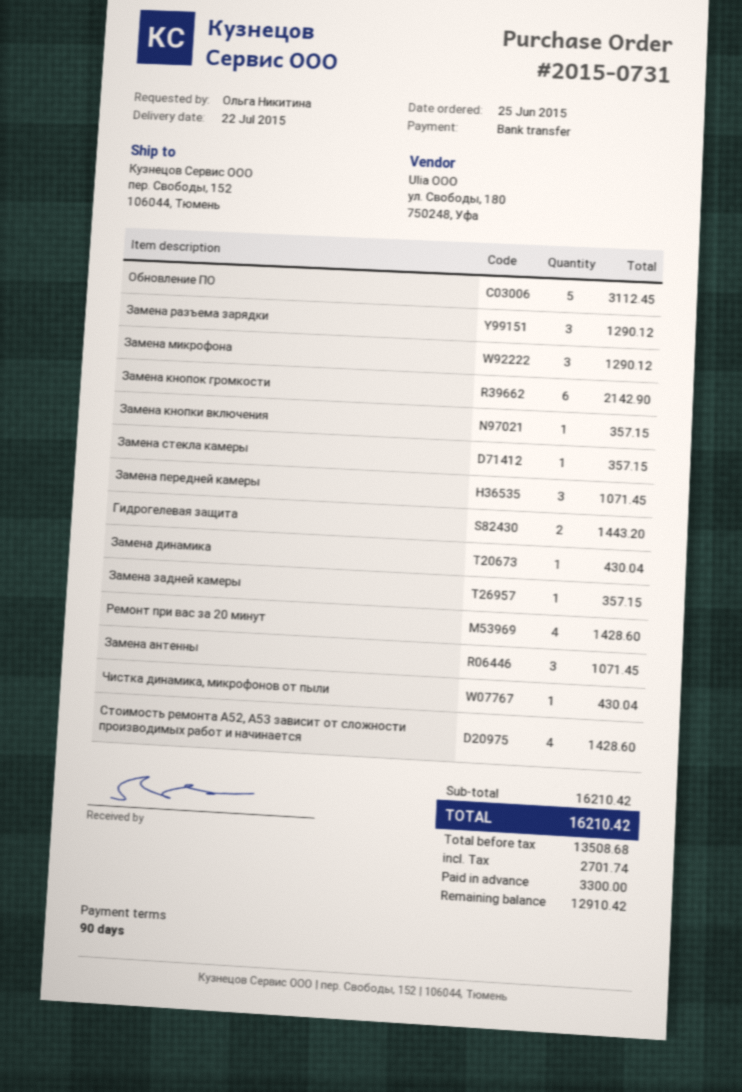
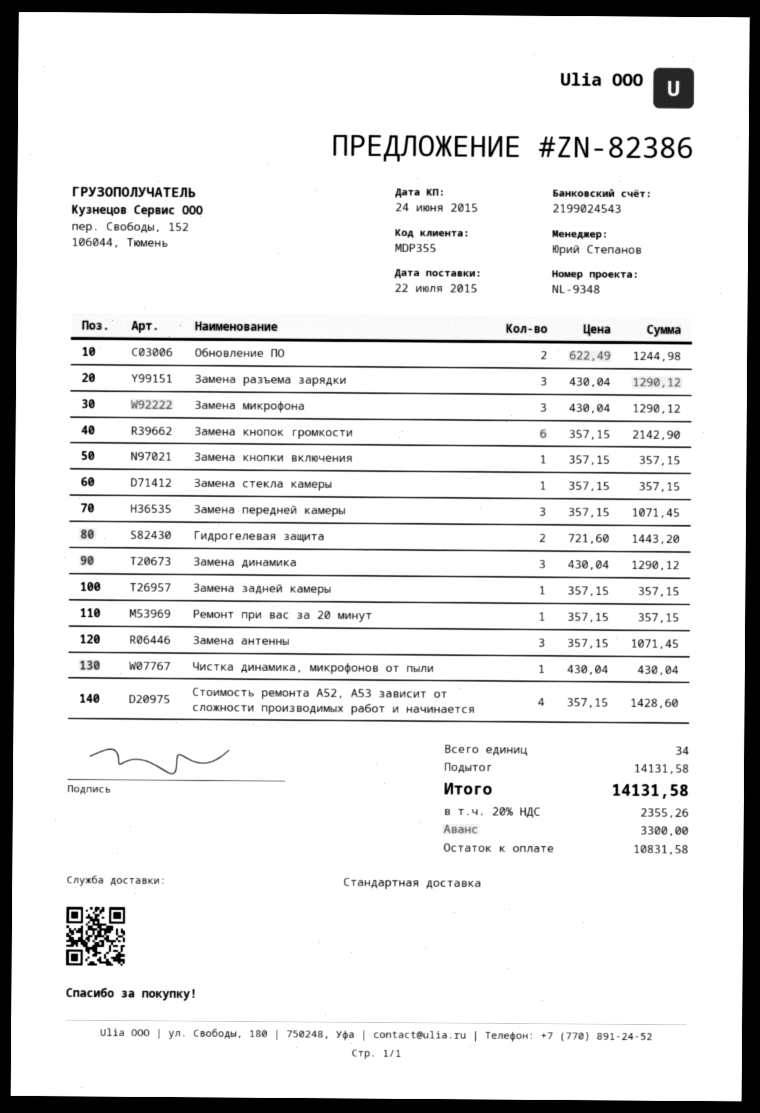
Обновление ПО: 5 for 3112.45 -> 2 for 1244.98
Замена динамика: 1 for 430.04 -> 3 for 1290.12
Ремонт при вас за 20 минут: 4 for 1428.60 -> 1 for 357.15
subtotal: 16210.42 -> 14131.58
tax: 2701.74 -> 2355.26
total: 16210.42 -> 14131.58
balance: 12910.42 -> 10831.58

